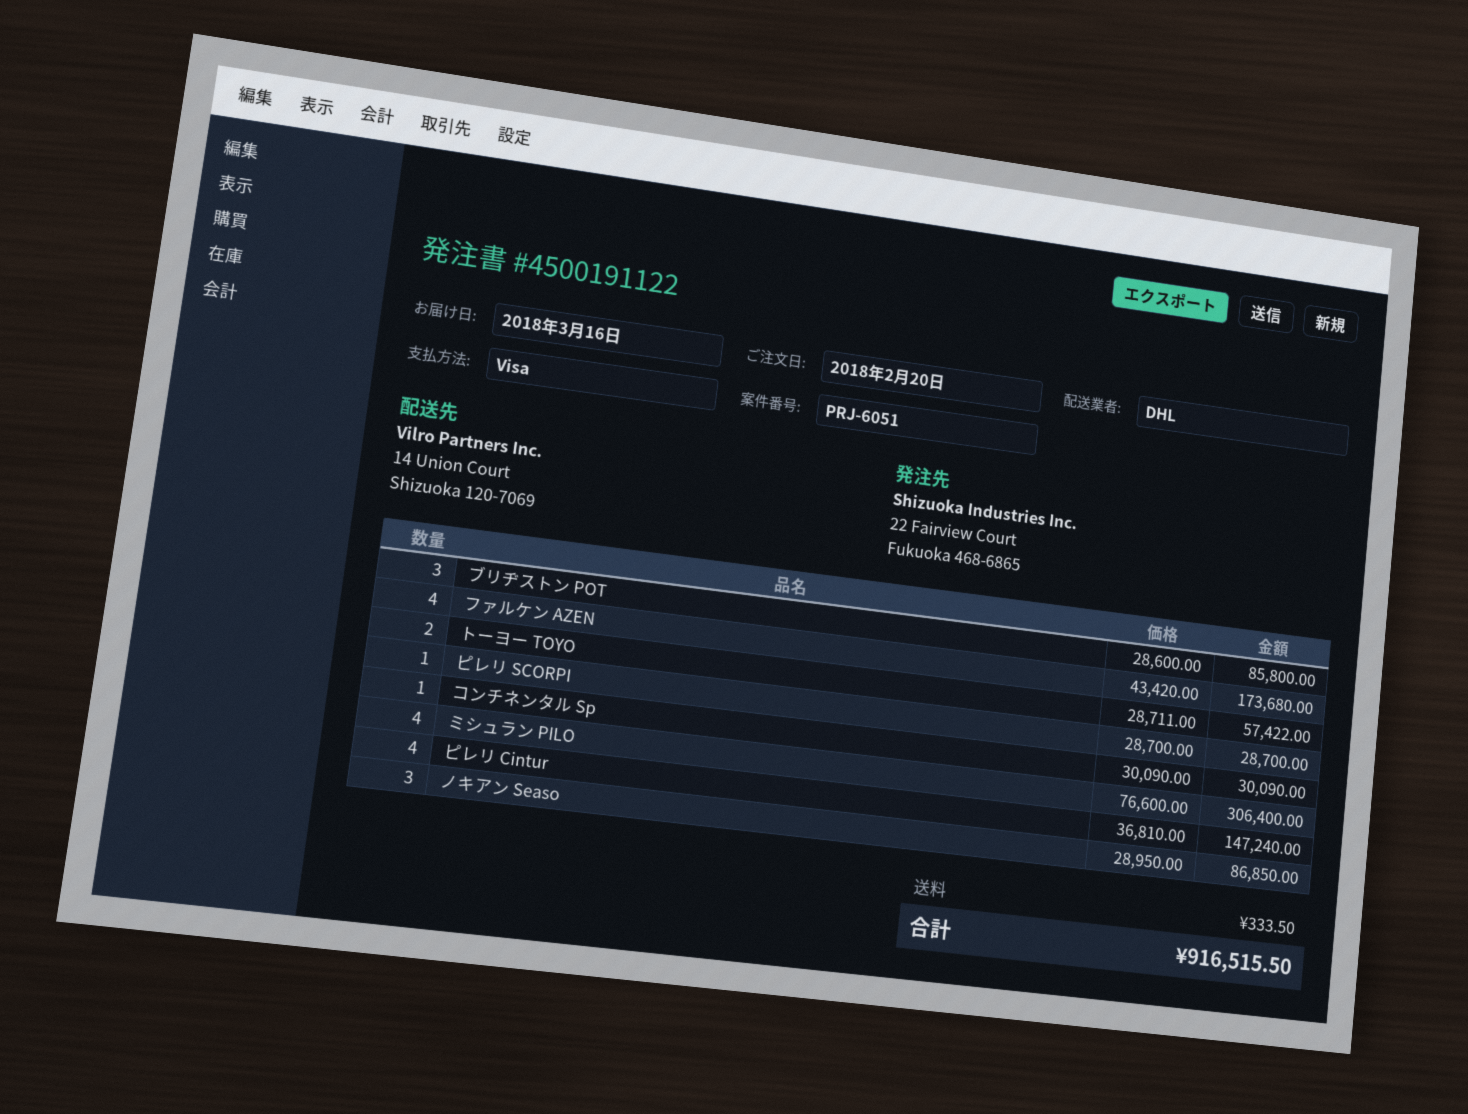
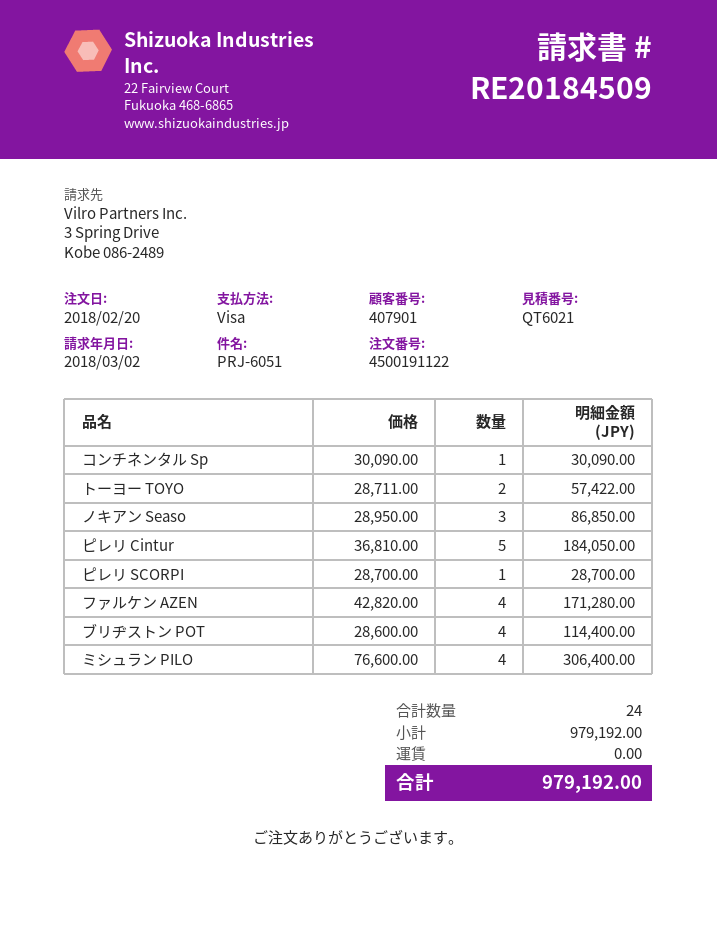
ブリヂストン POT: 3 x 28600.00 = 85800.00 -> 4 x 28600.00 = 114400.00
ファルケン AZEN: 4 x 43420.00 = 173680.00 -> 4 x 42820.00 = 171280.00
ピレリ Cintur: 4 x 36810.00 = 147240.00 -> 5 x 36810.00 = 184050.00
shipping: 333.50 -> 0.00
total: 916515.50 -> 979192.00

